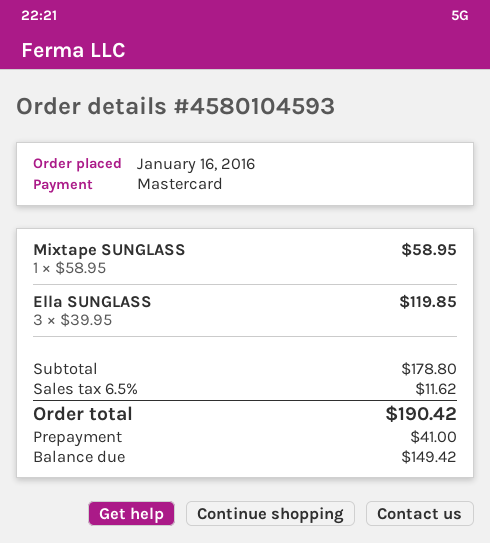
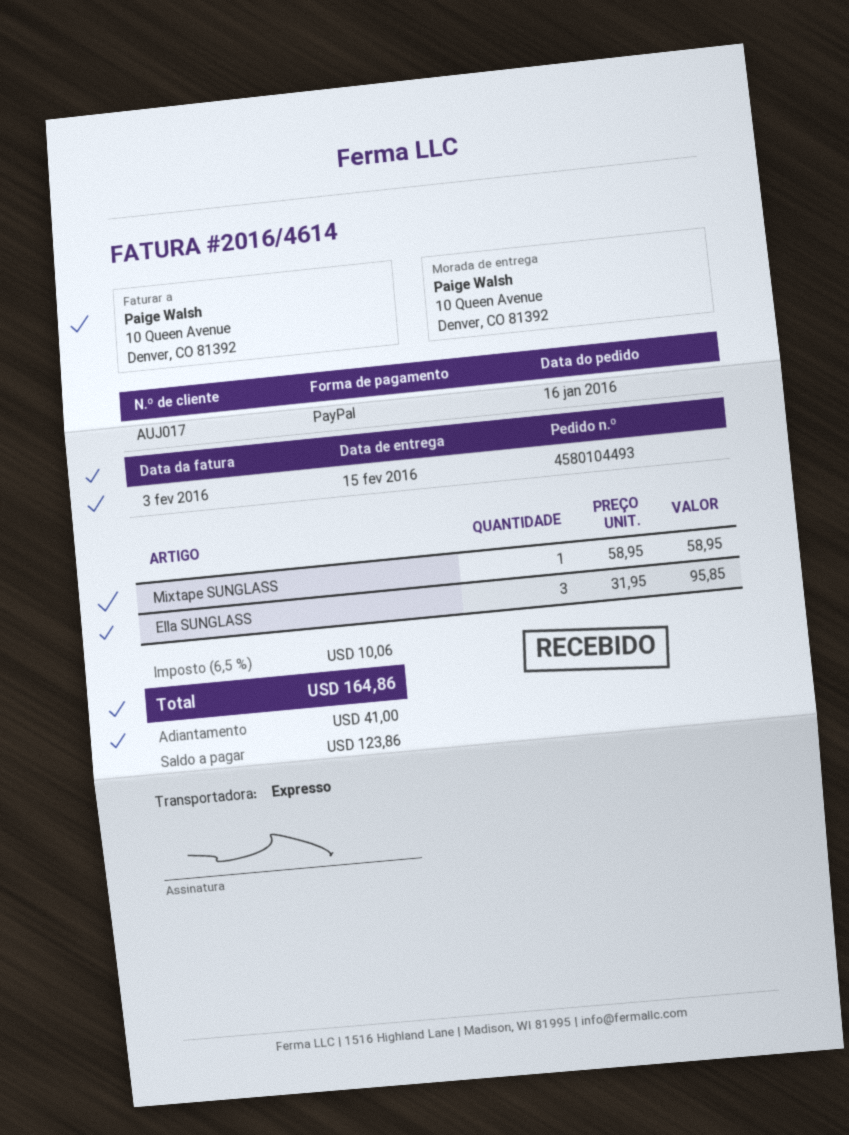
order number: 4580104593 -> 4580104493
payment method: Mastercard -> PayPal
Ella SUNGLASS: 3 x 39.95 = 119.85 -> 3 x 31.95 = 95.85
tax: 6.5% = 11.62 -> 6.5% = 10.06
total: 190.42 -> 164.86
balance: 149.42 -> 123.86

